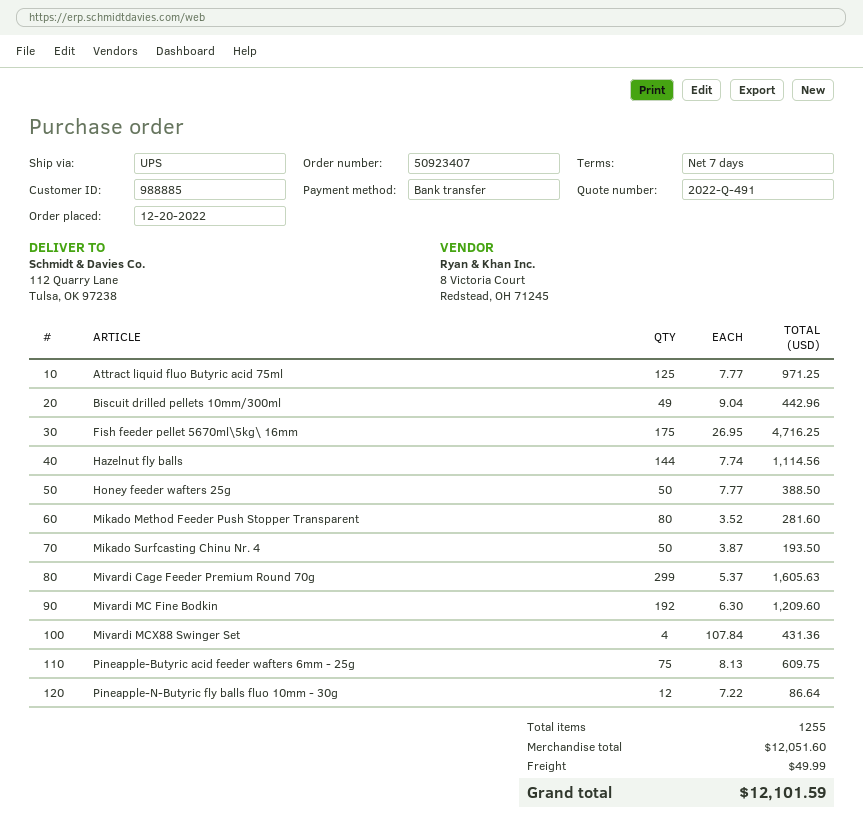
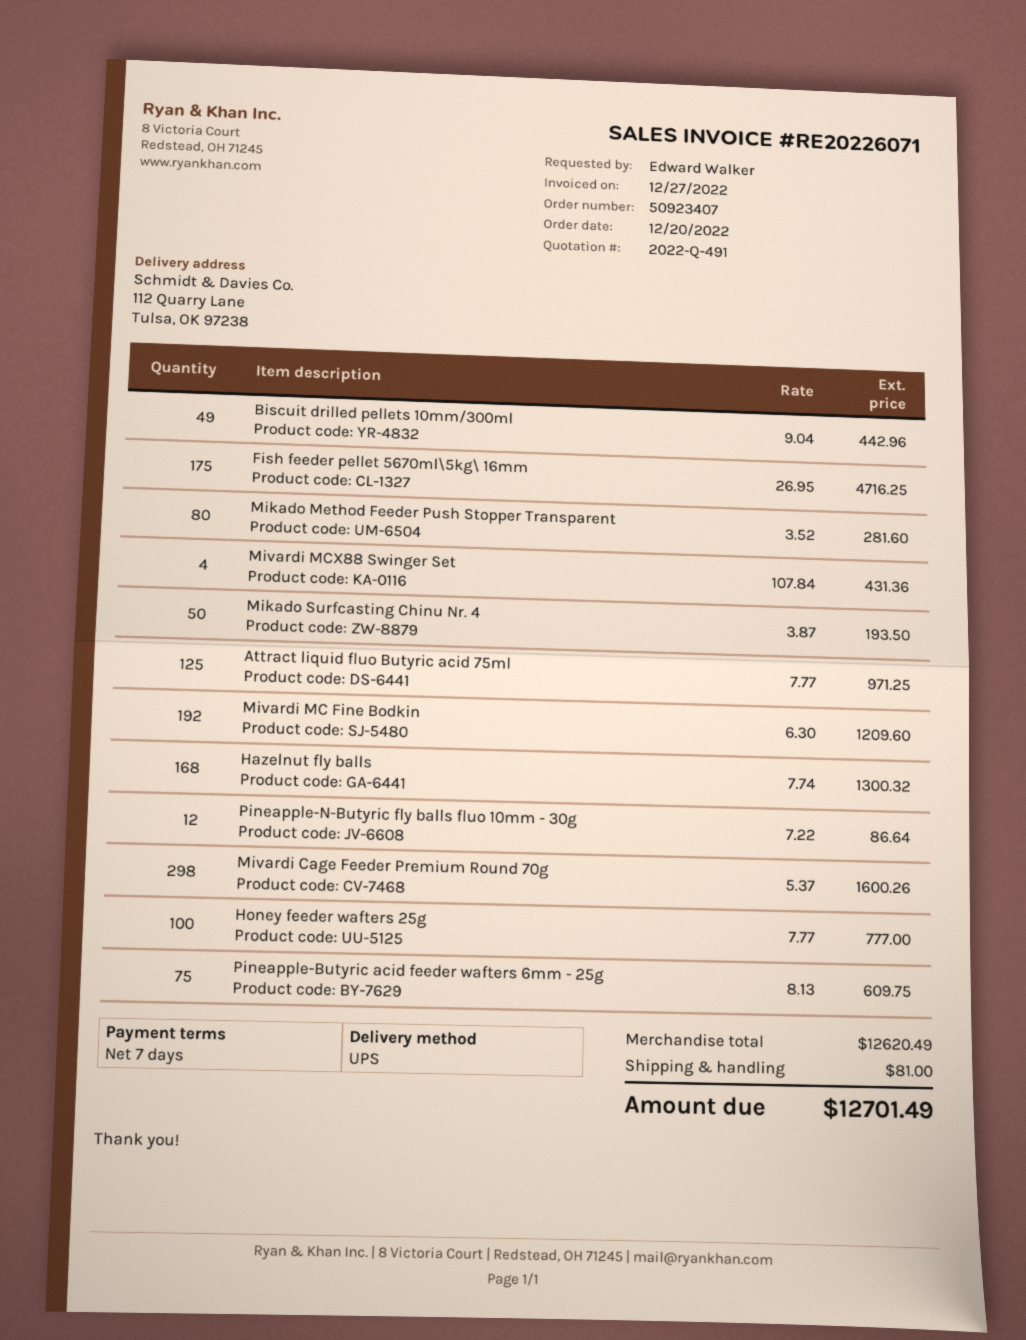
Hazelnut fly balls: 144 x 7.74 = 1114.56 -> 168 x 7.74 = 1300.32
Honey feeder wafters 25g: 50 x 7.77 = 388.50 -> 100 x 7.77 = 777.00
Mivardi Cage Feeder Premium Round 70g: 299 x 5.37 = 1605.63 -> 298 x 5.37 = 1600.26
subtotal: 12051.60 -> 12620.49
shipping: 49.99 -> 81.00
total: 12101.59 -> 12701.49

